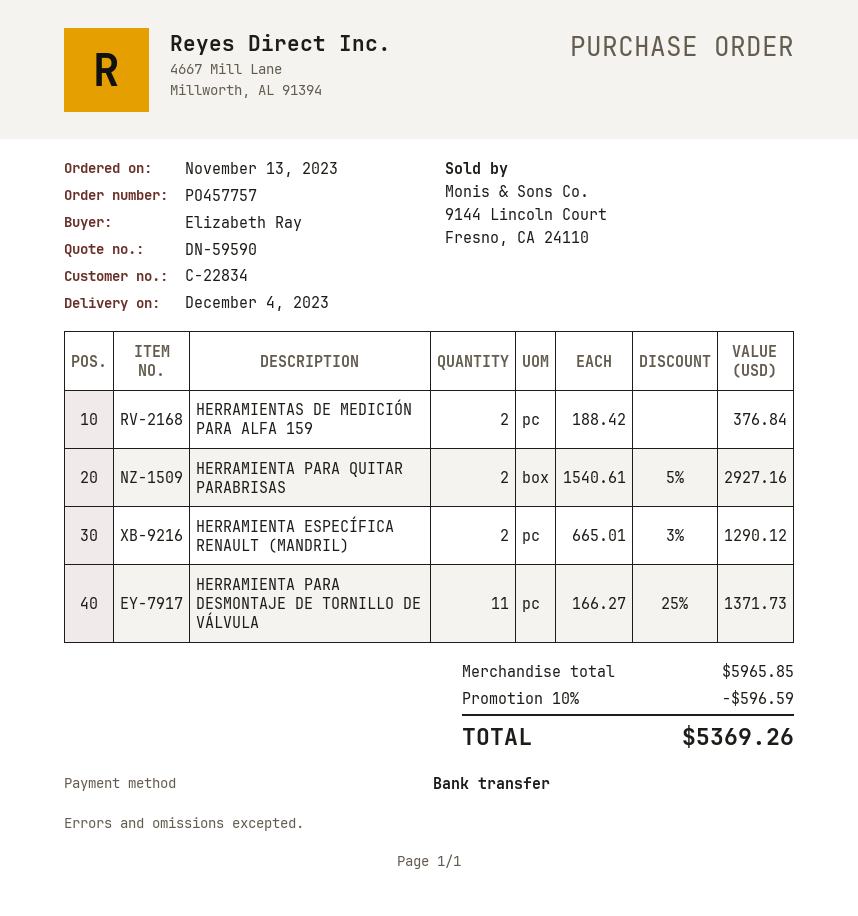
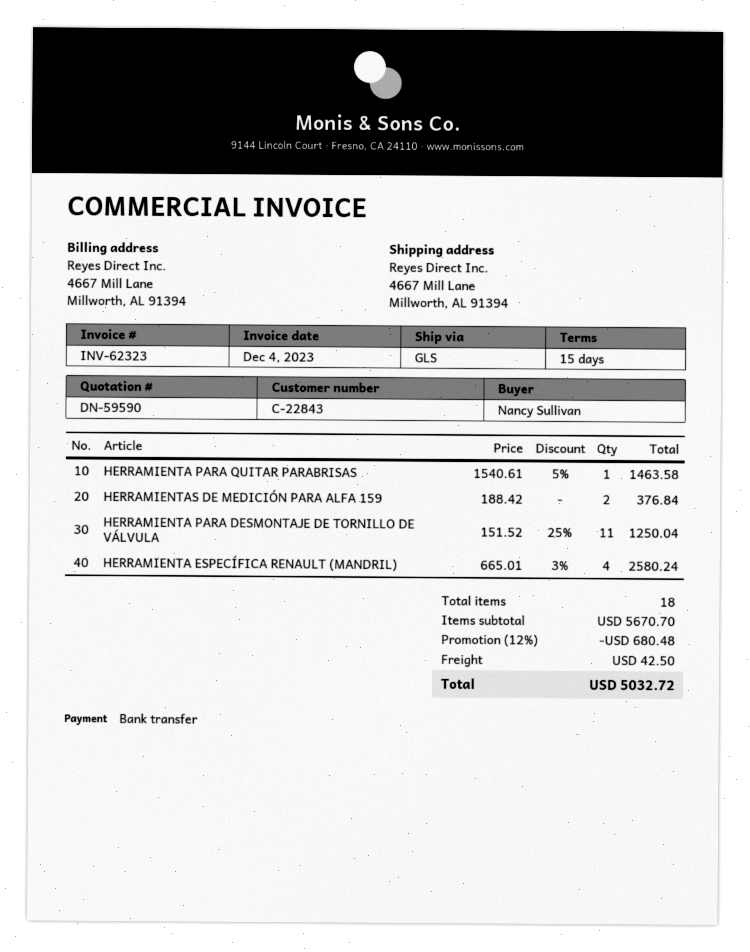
customer number: C-22834 -> C-22843
ordered by: Elizabeth Ray -> Nancy Sullivan
HERRAMIENTA PARA QUITAR PARABRISAS: 2 x 1540.61 - 5% = 2927.16 -> 1 x 1540.61 - 5% = 1463.58
HERRAMIENTA ESPECÍFICA RENAULT (MANDRIL): 2 x 665.01 - 3% = 1290.12 -> 4 x 665.01 - 3% = 2580.24
HERRAMIENTA PARA DESMONTAJE DE TORNILLO DE VÁLVULA: 11 x 166.27 - 25% = 1371.73 -> 11 x 151.52 - 25% = 1250.04
subtotal: 5965.85 -> 5670.70
discount: 10% = 596.59 -> 12% = 680.48
shipping: none -> 42.50
total: 5369.26 -> 5032.72

